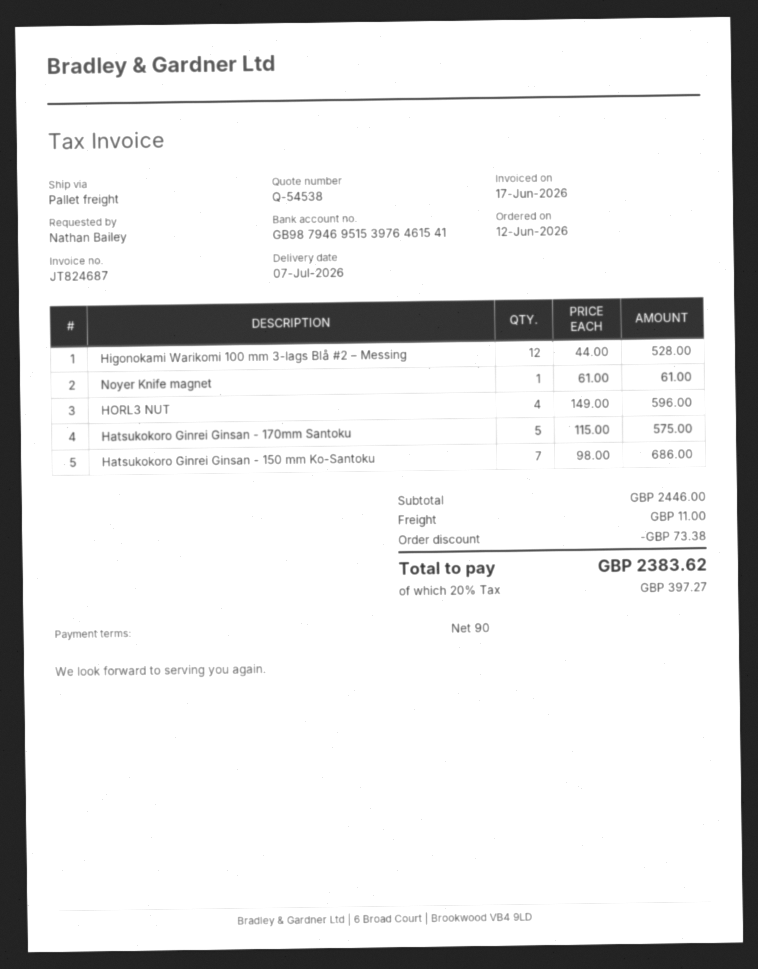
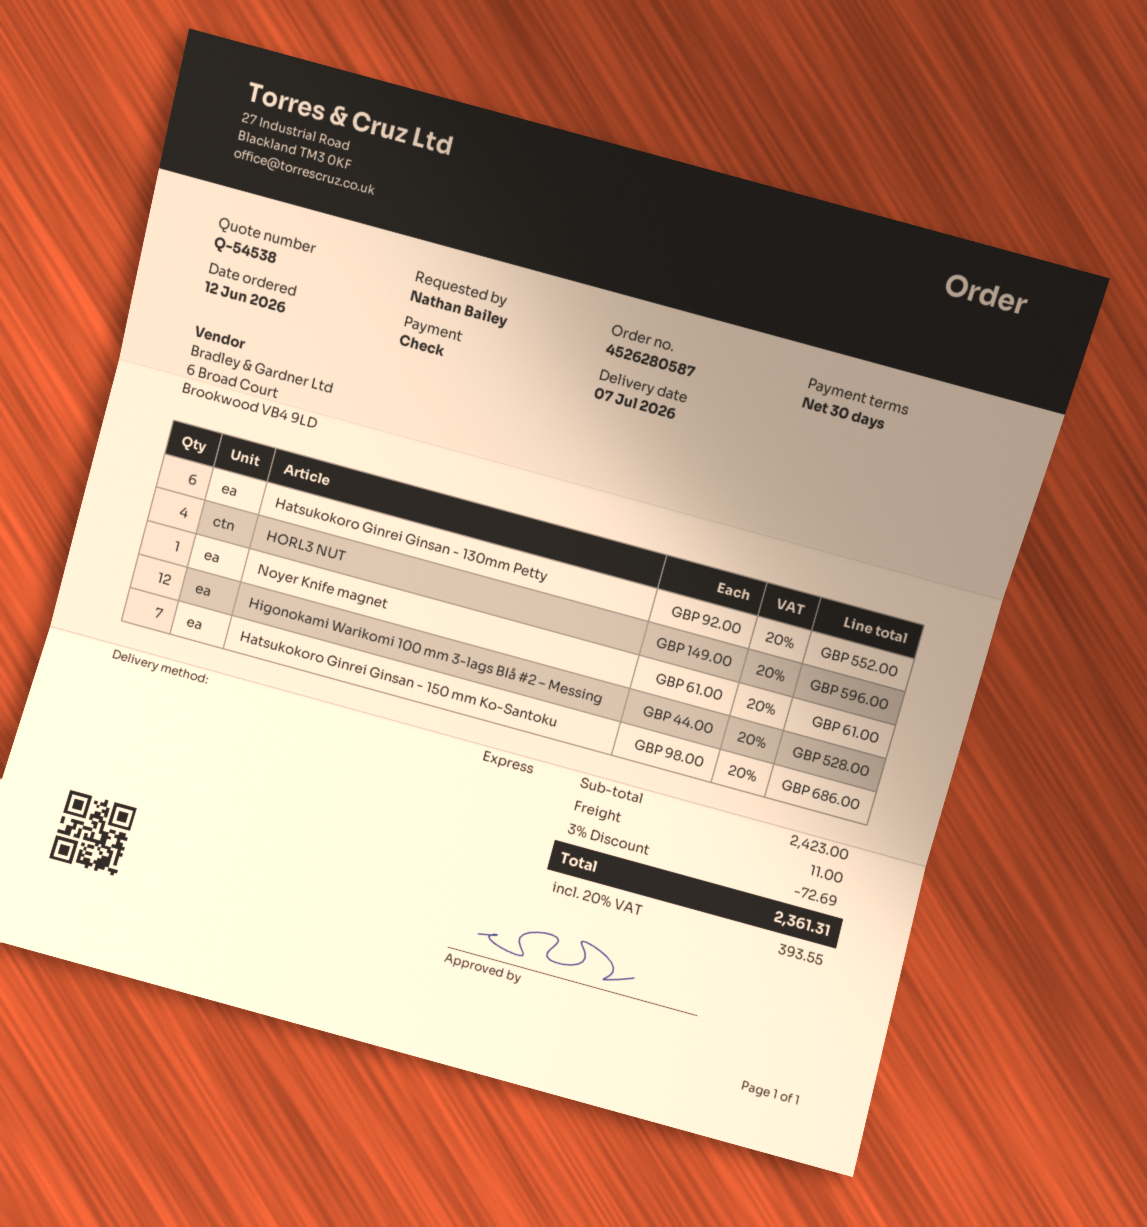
payment terms: 90 days -> 30 days
shipping method: pallet freight -> express
Hatsukokoro Ginrei Ginsan - 170mm Santoku: 5 x 115.00 = 575.00 -> none
Hatsukokoro Ginrei Ginsan - 130mm Petty: none -> 6 x 92.00 = 552.00
subtotal: 2446.00 -> 2423.00
discount: 73.38 -> 72.69
tax: 20% = 397.27 -> 20% = 393.55
total: 2383.62 -> 2361.31

